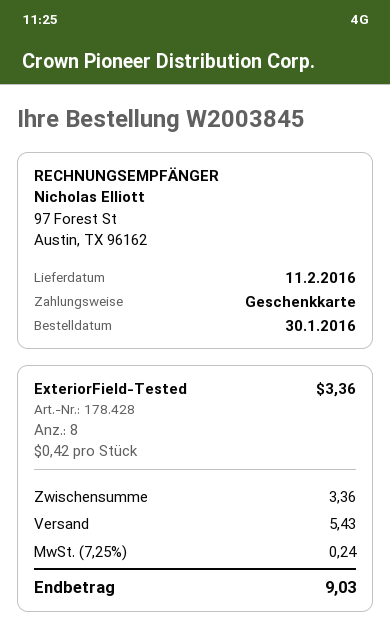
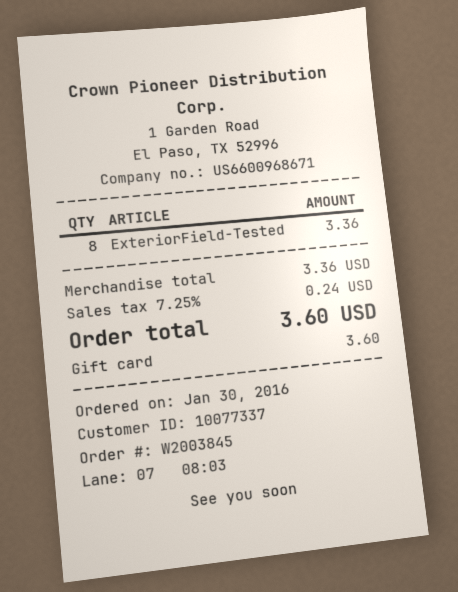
shipping: 5.43 -> none
total: 9.03 -> 3.60

